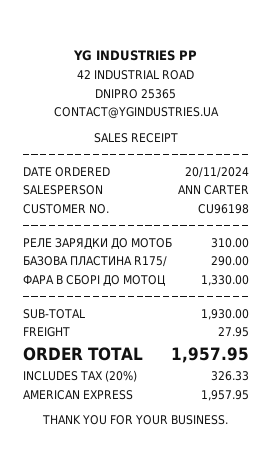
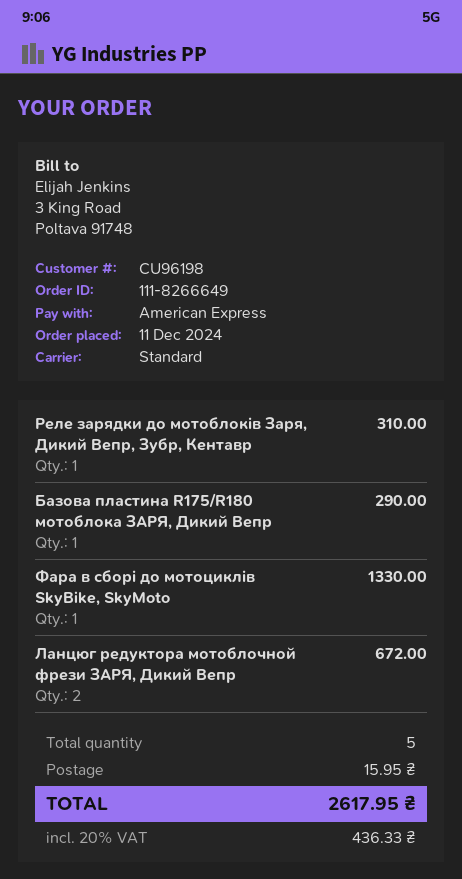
order date: 2024-11-20 -> 2024-12-11
Ланцюг редуктора мотоблочной фрези ЗАРЯ, Дикий Вепр: none -> 2 for 672.00
shipping: 27.95 -> 15.95
tax: 20% = 326.33 -> 20% = 436.33
total: 1957.95 -> 2617.95

